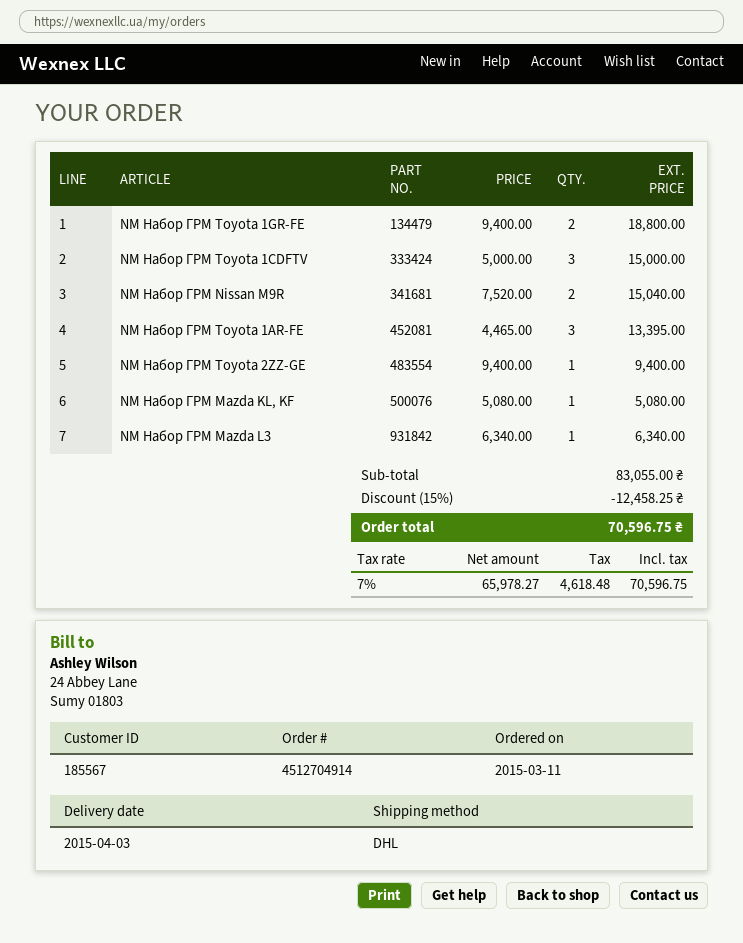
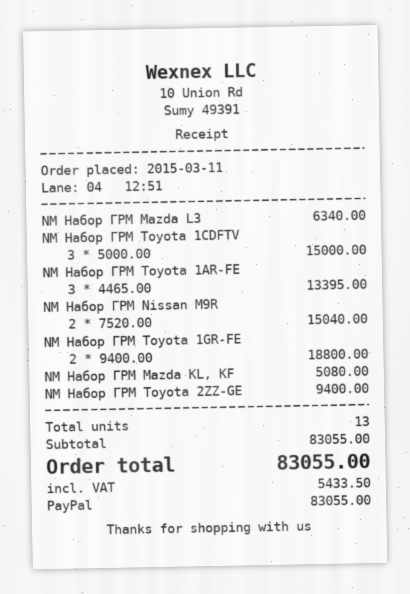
discount: 15% = 12458.25 -> none
tax: 4618.48 -> 5433.50
total: 70596.75 -> 83055.00

